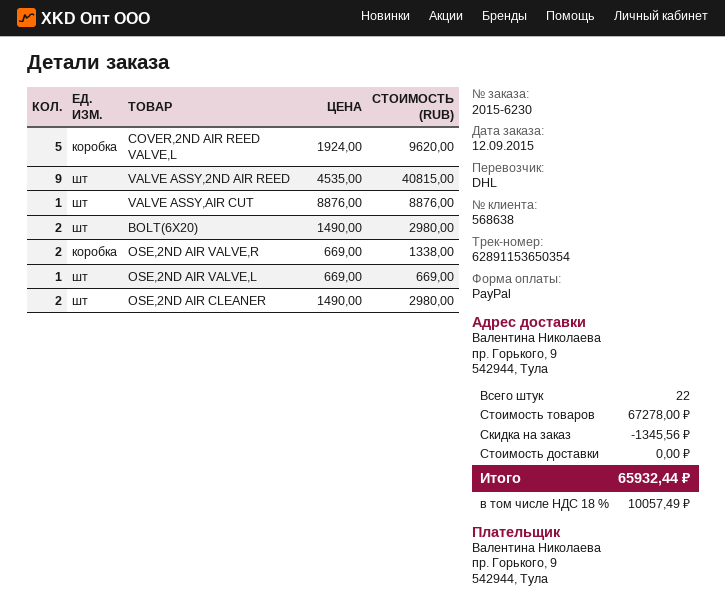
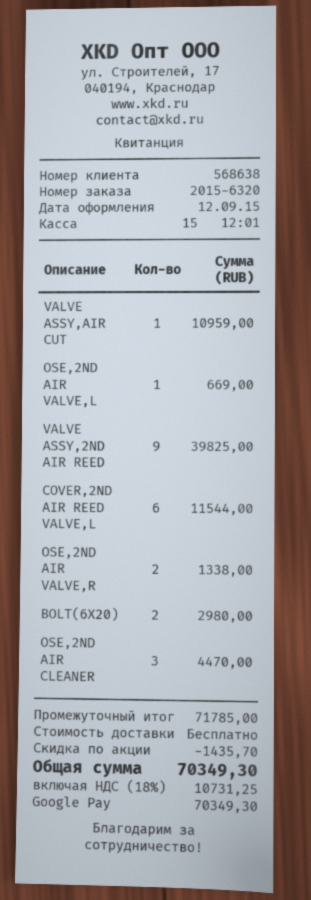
order number: 2015-6230 -> 2015-6320
payment method: PayPal -> Google Pay
COVER,2ND AIR REED VALVE,L: 5 for 9620.00 -> 6 for 11544.00
VALVE ASSY,2ND AIR REED: 9 for 40815.00 -> 9 for 39825.00
VALVE ASSY,AIR CUT: 1 for 8876.00 -> 1 for 10959.00
OSE,2ND AIR CLEANER: 2 for 2980.00 -> 3 for 4470.00
subtotal: 67278.00 -> 71785.00
discount: 1345.56 -> 1435.70
tax: 18% = 10057.49 -> 18% = 10731.25
total: 65932.44 -> 70349.30

